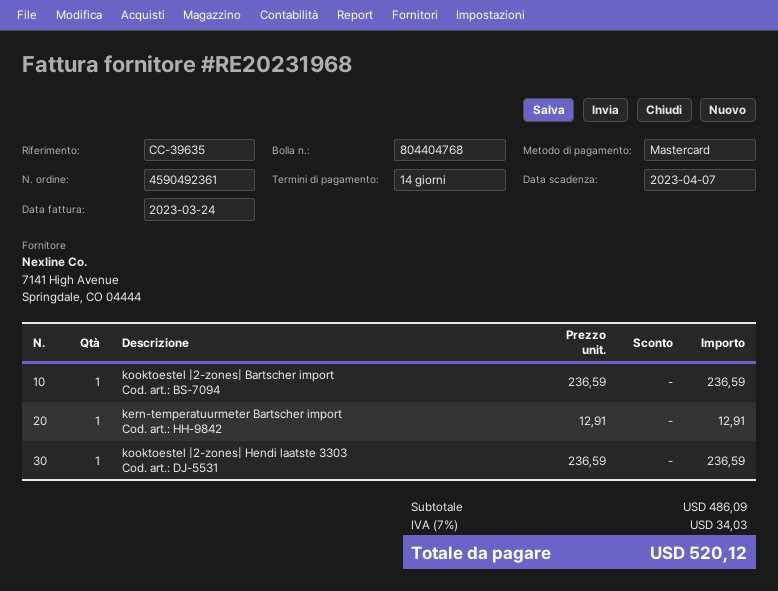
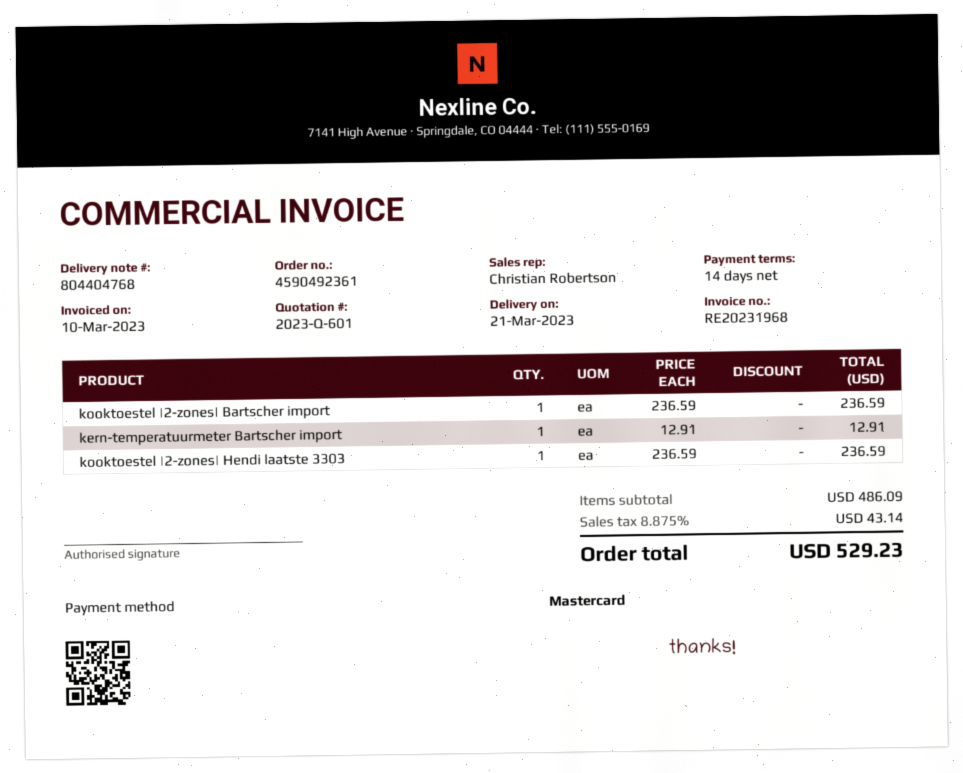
invoice date: 2023-03-24 -> 2023-03-10
tax: 7% = 34.03 -> 8.875% = 43.14
total: 520.12 -> 529.23

